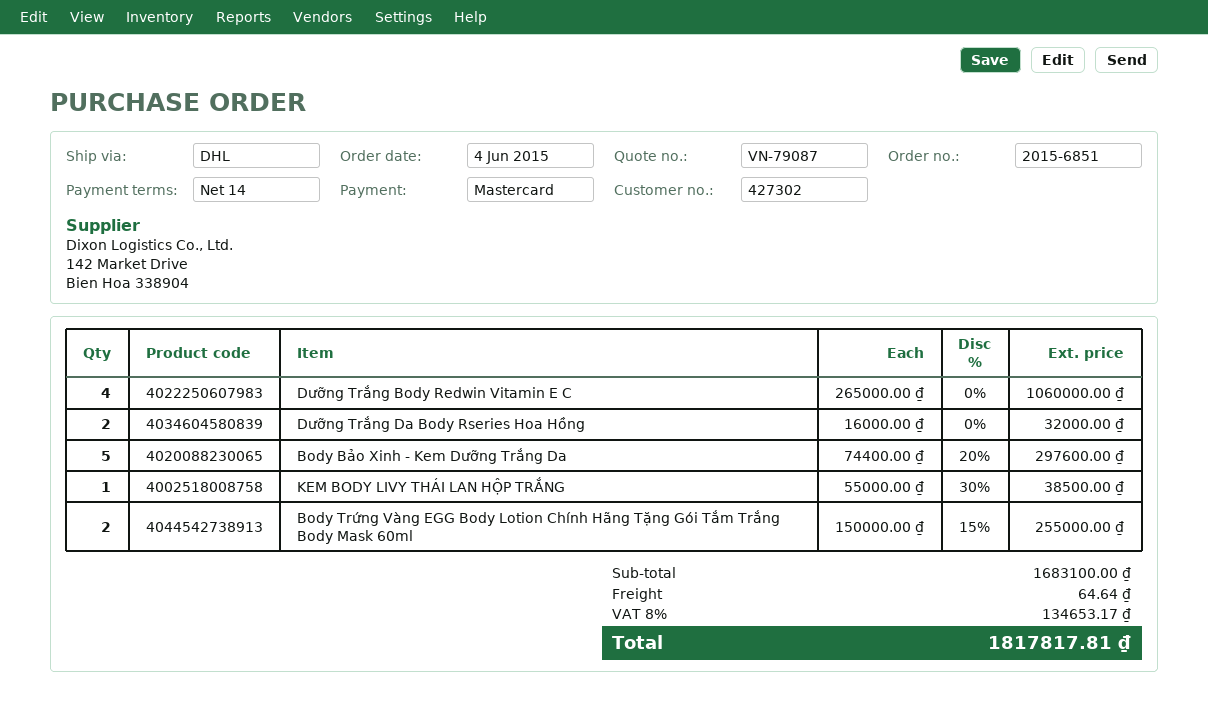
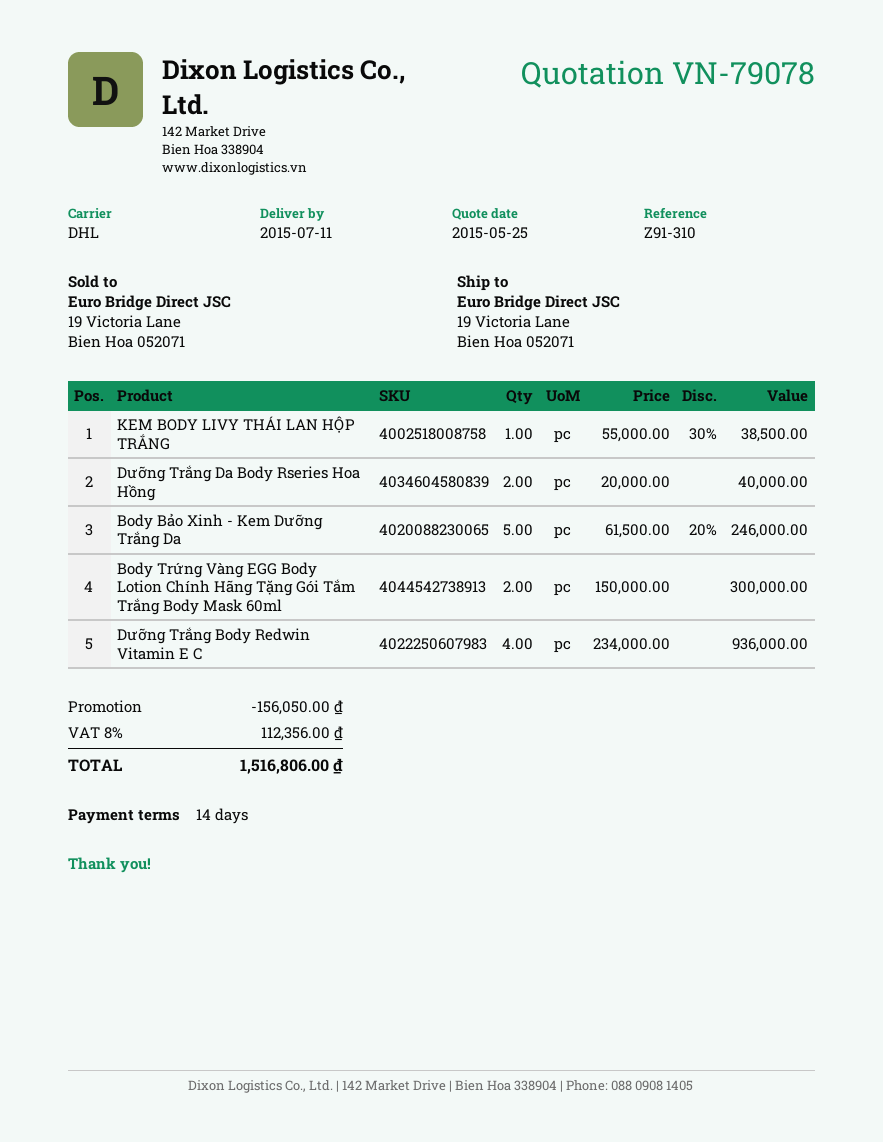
quote number: VN-79087 -> VN-79078
Dưỡng Trắng Body Redwin Vitamin E C: 4 x 265000.00 = 1060000.00 -> 4 x 234000.00 = 936000.00
Dưỡng Trắng Da Body Rseries Hoa Hồng: 2 x 16000.00 = 32000.00 -> 2 x 20000.00 = 40000.00
Body Bảo Xinh - Kem Dưỡng Trắng Da: 5 x 74400.00 - 20% = 297600.00 -> 5 x 61500.00 - 20% = 246000.00
Body Trứng Vàng EGG Body Lotion Chính Hãng Tặng Gói Tắm Trắng Body Mask 60ml: 2 x 150000.00 - 15% = 255000.00 -> 2 x 150000.00 = 300000.00
discount: none -> 156050.00
shipping: 64.64 -> none
tax: 8% = 134653.17 -> 8% = 112356.00
total: 1817817.81 -> 1516806.00

